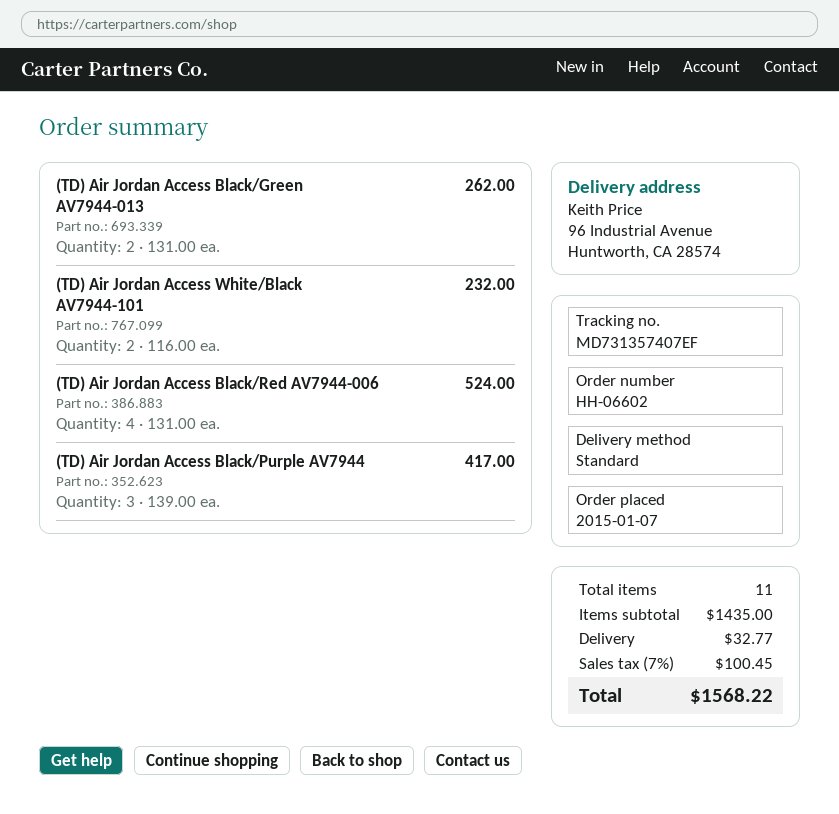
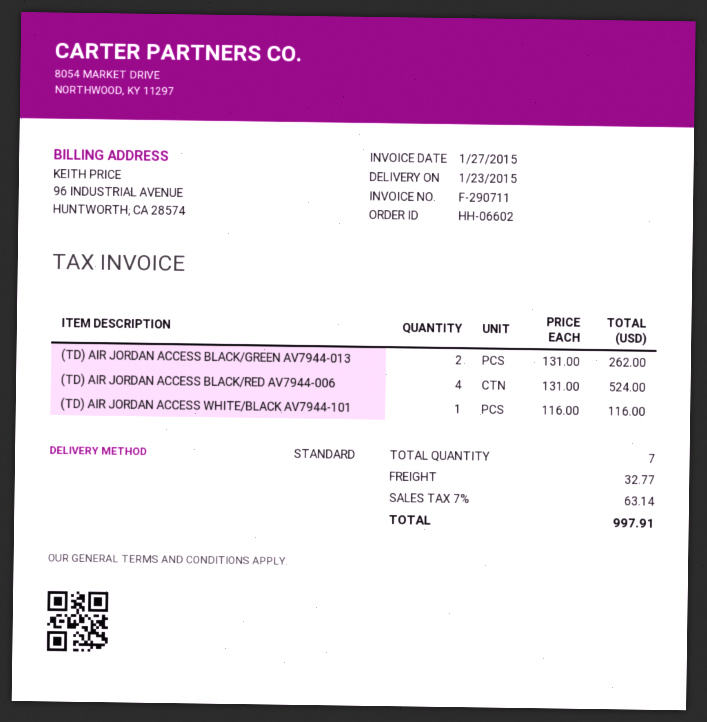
(TD) Air Jordan Access White/Black AV7944-101: 2 x 116.00 = 232.00 -> 1 x 116.00 = 116.00
(TD) Air Jordan Access Black/Purple AV7944: 3 x 139.00 = 417.00 -> none
total quantity: 11 -> 7
tax: 7% = 100.45 -> 7% = 63.14
total: 1568.22 -> 997.91

